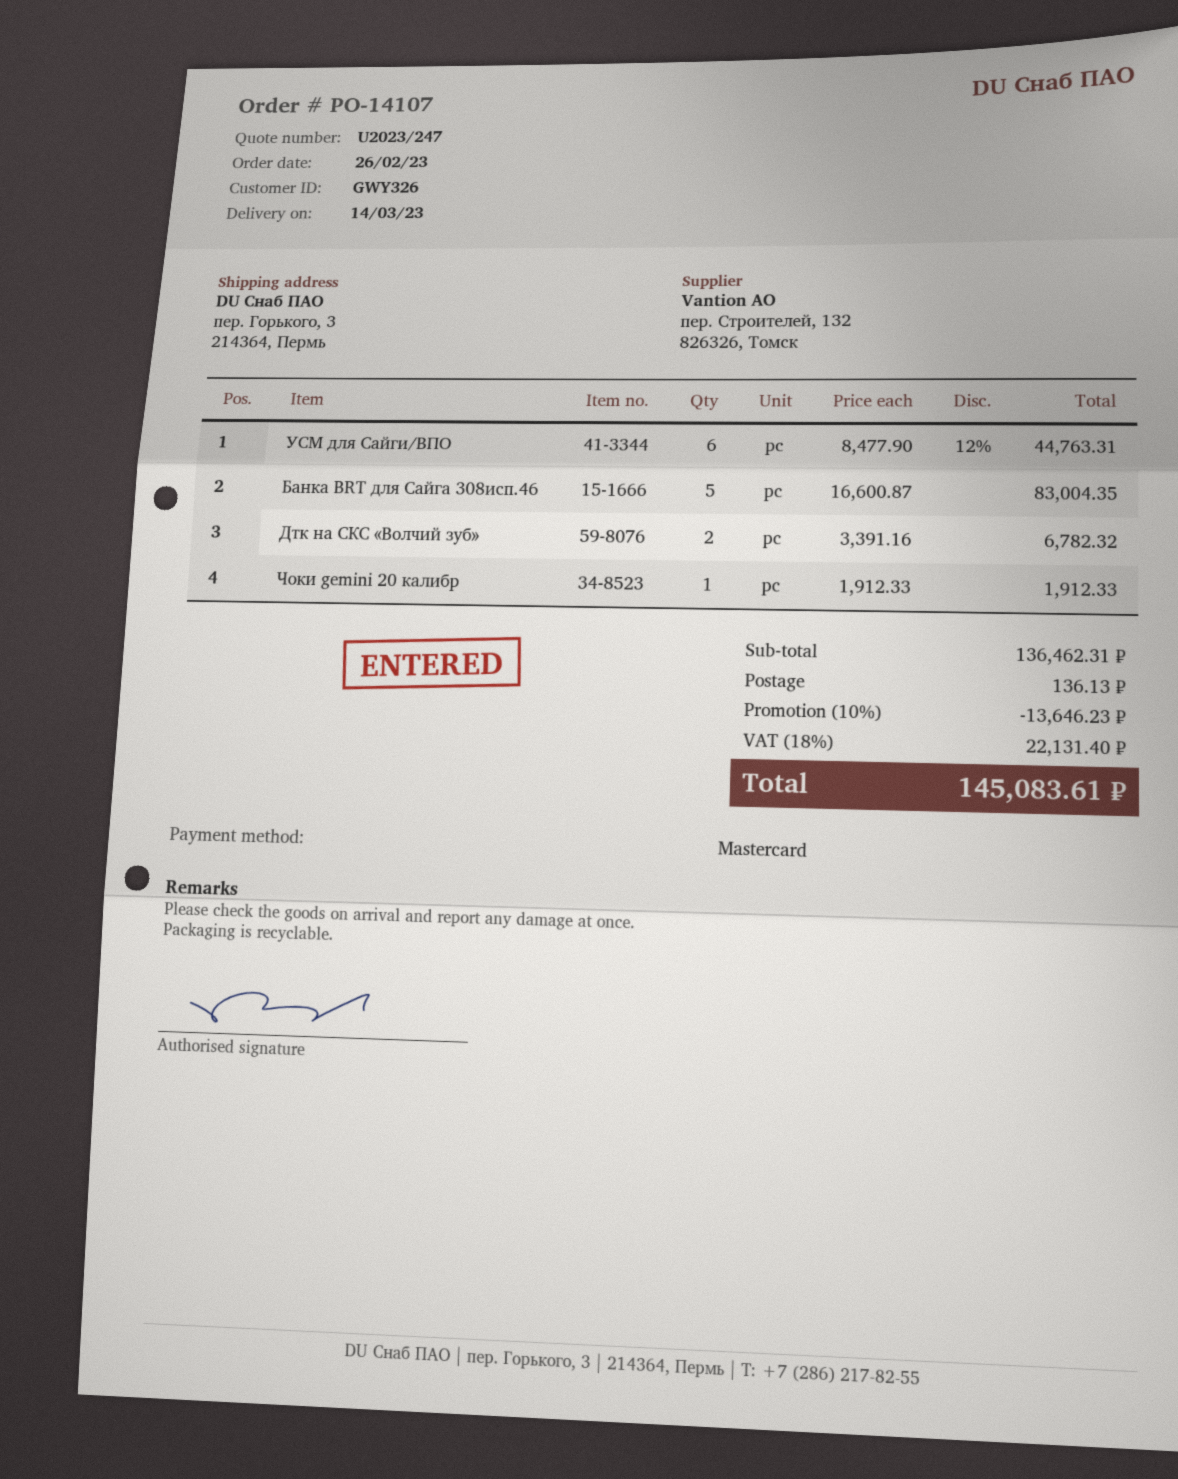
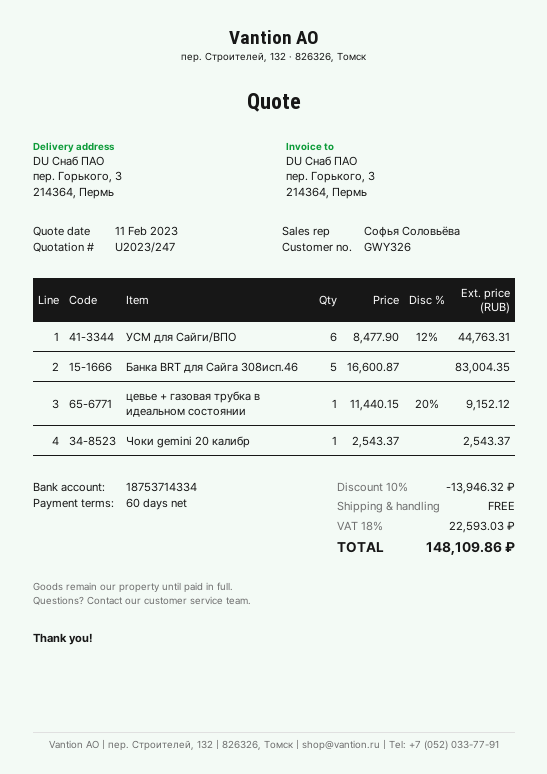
Дтк на СКС «Волчий зуб»: 2 x 3391.16 = 6782.32 -> none
Чоки gemini 20 калибр: 1 x 1912.33 = 1912.33 -> 1 x 2543.37 = 2543.37
цевье + газовая трубка в идеальном состоянии: none -> 1 x 11440.15 - 20% = 9152.12
discount: 10% = 13646.23 -> 10% = 13946.32
shipping: 136.13 -> 0.00
tax: 18% = 22131.40 -> 18% = 22593.03
total: 145083.61 -> 148109.86

